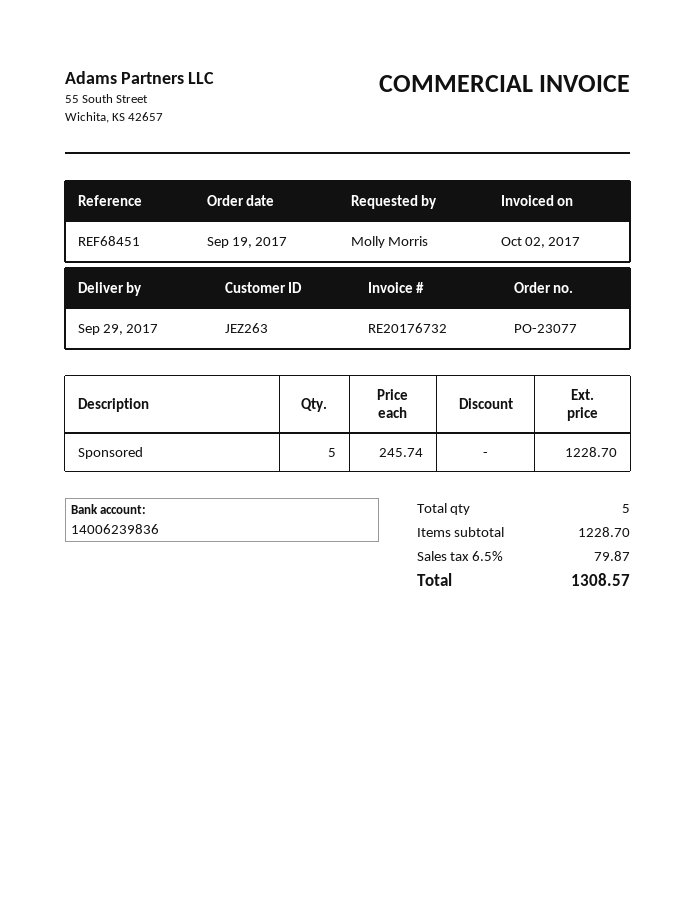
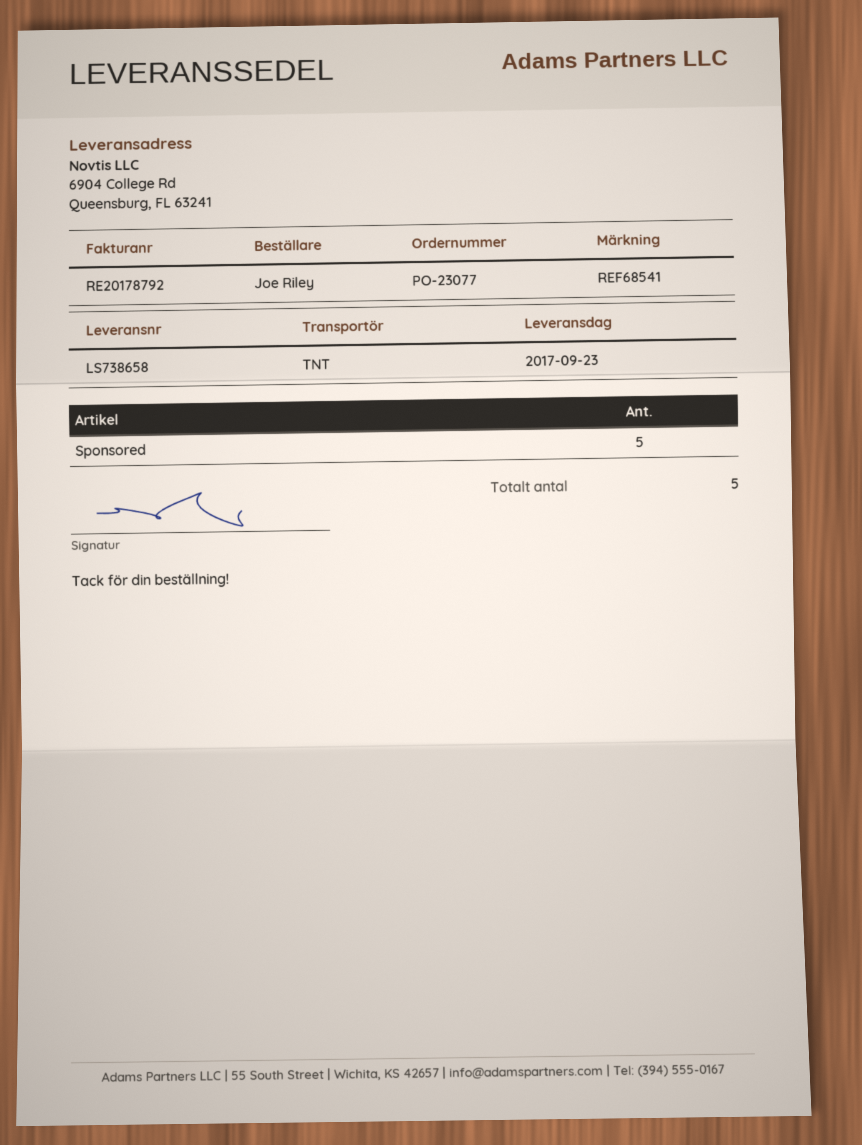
delivery date: 2017-09-29 -> 2017-09-23
invoice number: RE20176732 -> RE20178792
reference: REF68451 -> REF68541
ordered by: Molly Morris -> Joe Riley

